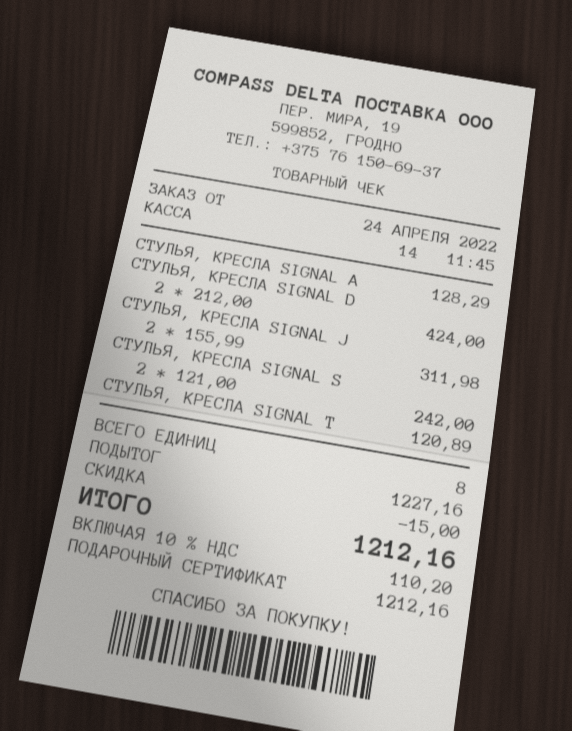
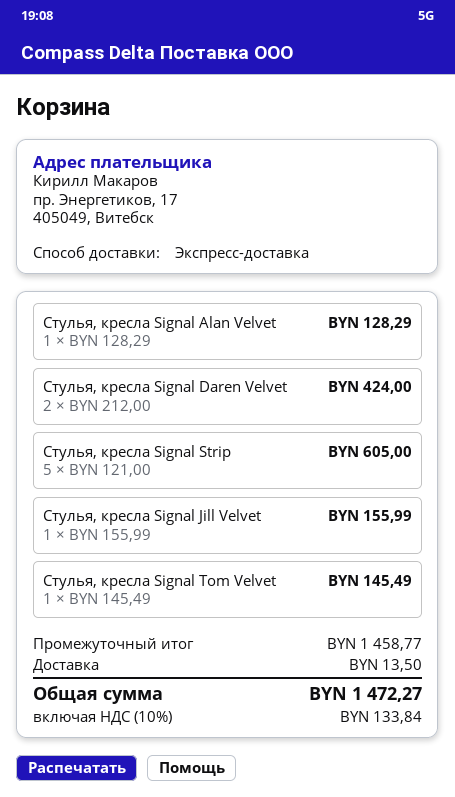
СТУЛЬЯ, КРЕСЛА SIGNAL J: 2 x 155.99 = 311.98 -> 1 x 155.99 = 155.99
СТУЛЬЯ, КРЕСЛА SIGNAL S: 2 x 121.00 = 242.00 -> 5 x 121.00 = 605.00
СТУЛЬЯ, КРЕСЛА SIGNAL T: 1 x 120.89 = 120.89 -> 1 x 145.49 = 145.49
subtotal: 1227.16 -> 1458.77
discount: 15.00 -> none
shipping: none -> 13.50
tax: 10% = 110.20 -> 10% = 133.84
total: 1212.16 -> 1472.27

